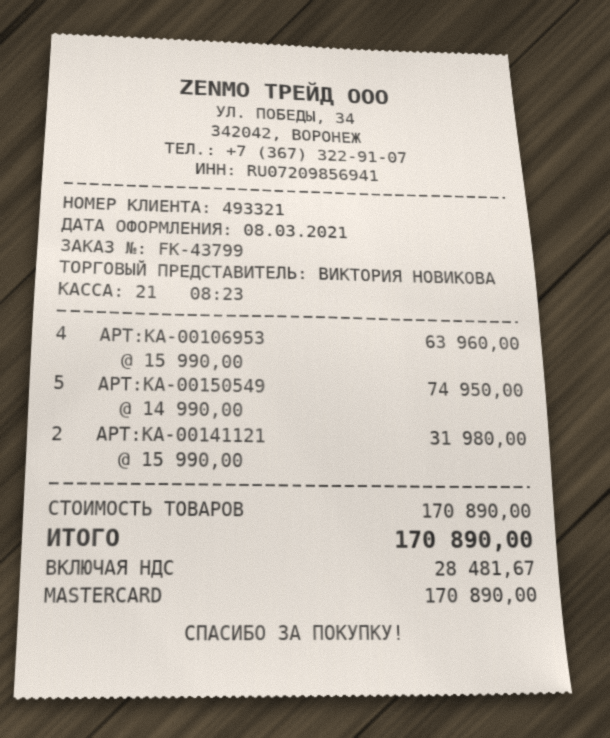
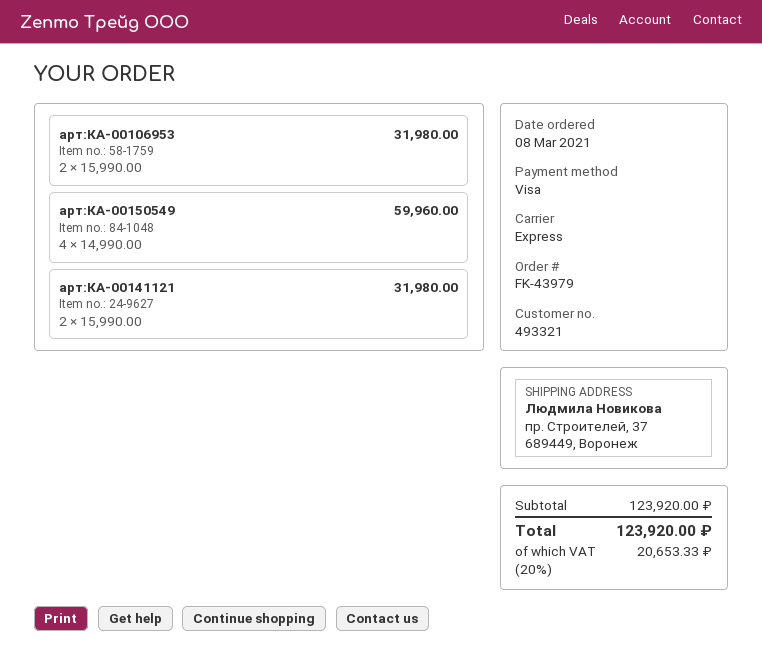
order number: FK-43799 -> FK-43979
payment method: Mastercard -> Visa
АРТ:КА-00106953: 4 x 15990.00 = 63960.00 -> 2 x 15990.00 = 31980.00
АРТ:КА-00150549: 5 x 14990.00 = 74950.00 -> 4 x 14990.00 = 59960.00
subtotal: 170890.00 -> 123920.00
tax: 28481.67 -> 20653.33
total: 170890.00 -> 123920.00

